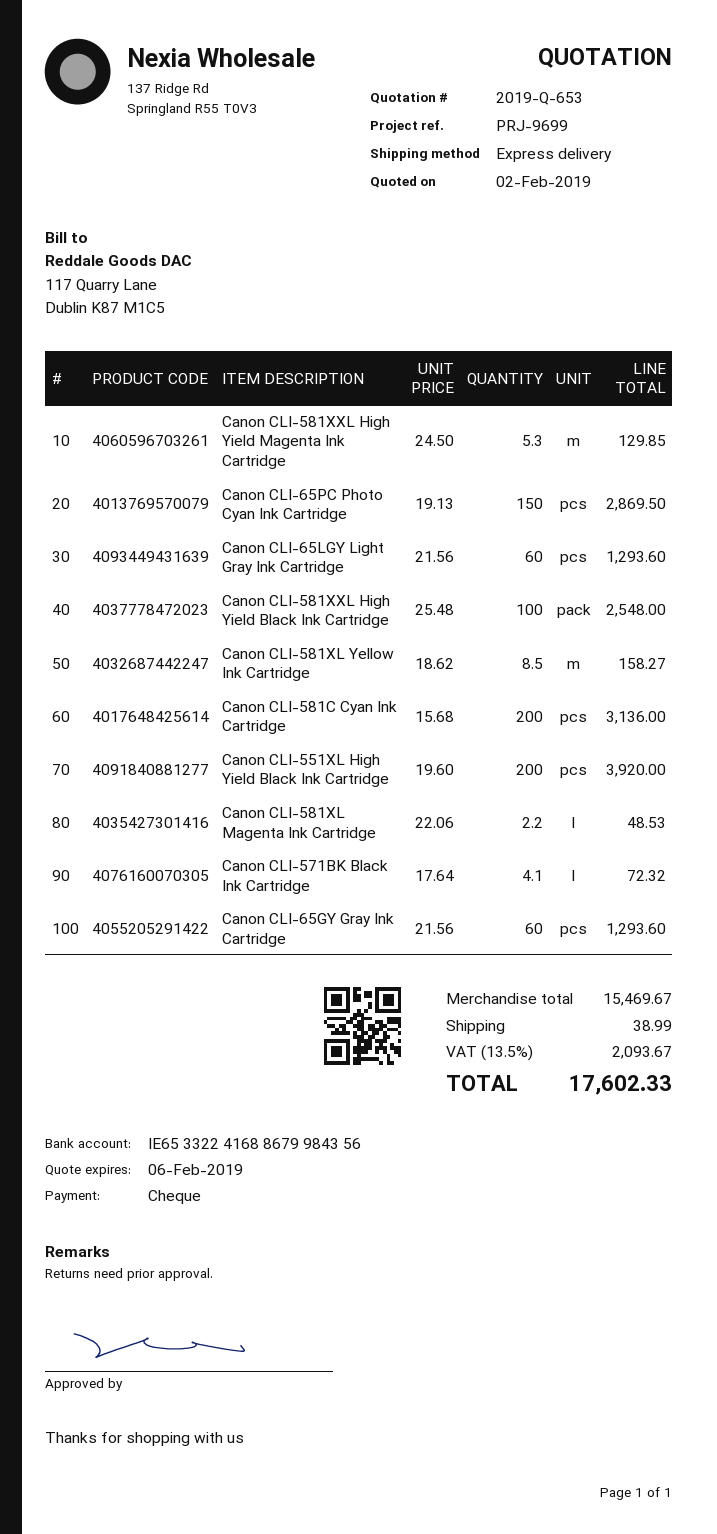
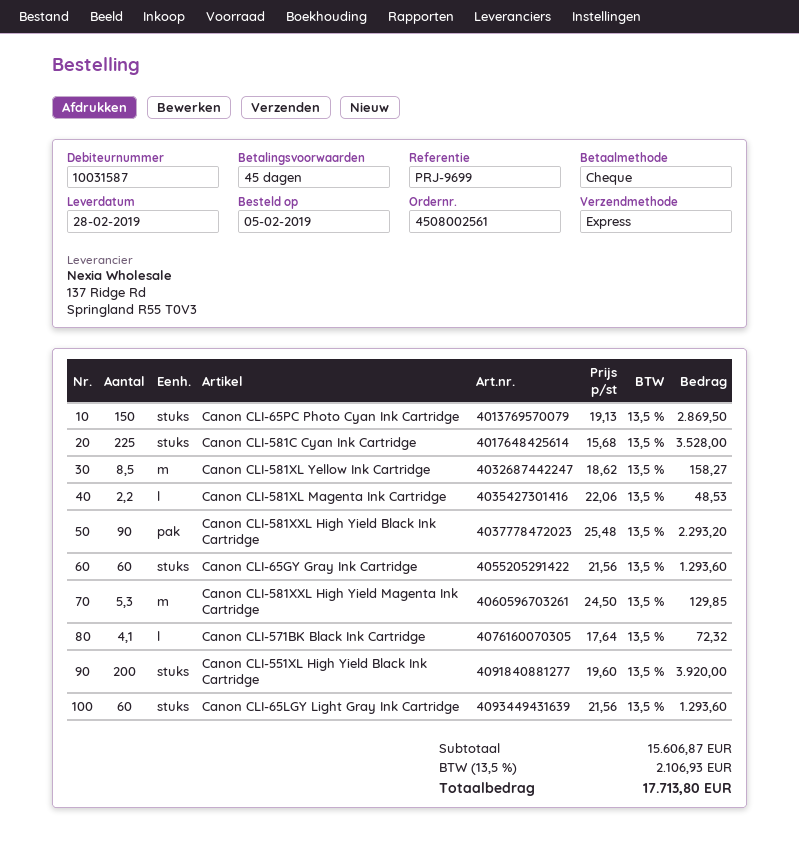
Canon CLI-581XXL High Yield Black Ink Cartridge: 100 x 25.48 = 2548.00 -> 90 x 25.48 = 2293.20
Canon CLI-581C Cyan Ink Cartridge: 200 x 15.68 = 3136.00 -> 225 x 15.68 = 3528.00
subtotal: 15469.67 -> 15606.87
shipping: 38.99 -> none
tax: 13.5% = 2093.67 -> 13.5% = 2106.93
total: 17602.33 -> 17713.80

